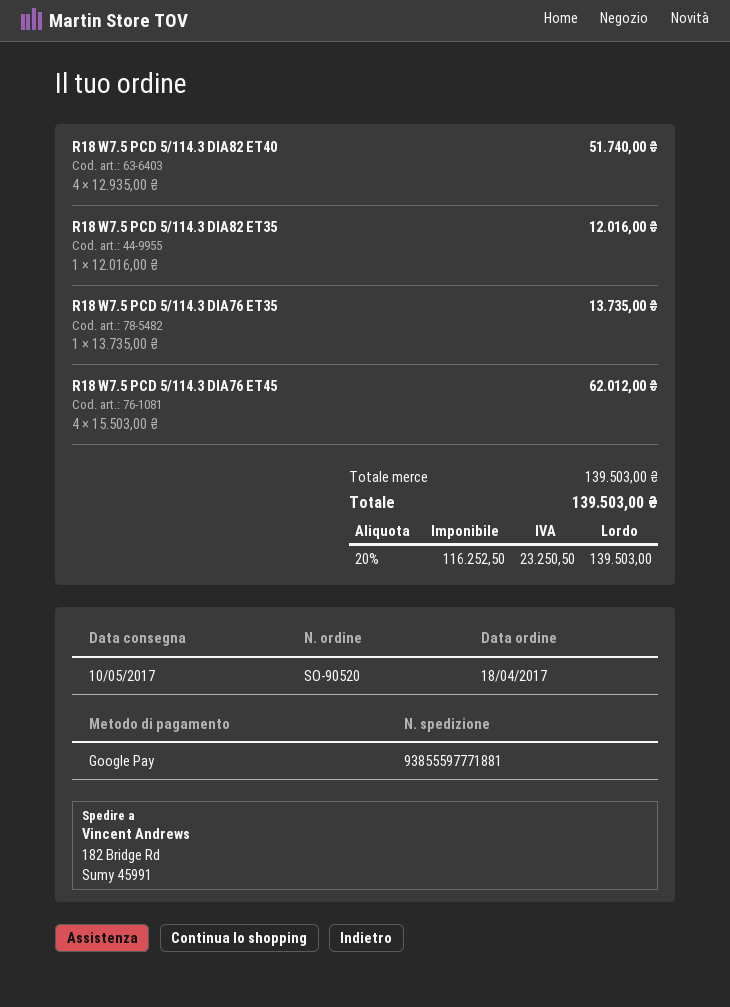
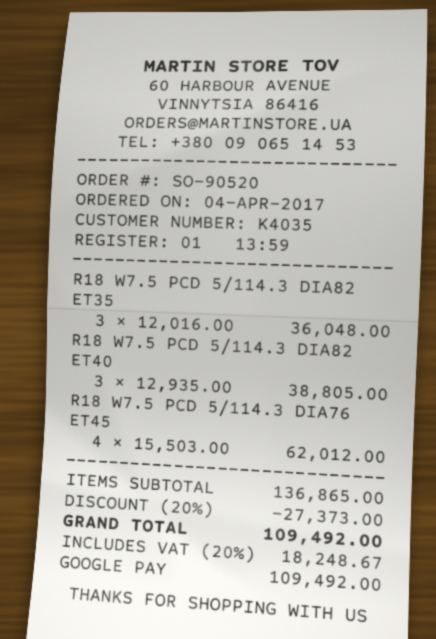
order date: 2017-04-18 -> 2017-04-04
R18 W7.5 PCD 5/114.3 DIA82 ET40: 4 x 12935.00 = 51740.00 -> 3 x 12935.00 = 38805.00
R18 W7.5 PCD 5/114.3 DIA82 ET35: 1 x 12016.00 = 12016.00 -> 3 x 12016.00 = 36048.00
R18 W7.5 PCD 5/114.3 DIA76 ET35: 1 x 13735.00 = 13735.00 -> none
subtotal: 139503.00 -> 136865.00
discount: none -> 20% = 27373.00
tax: 20% = 23250.50 -> 20% = 18248.67
total: 139503.00 -> 109492.00

